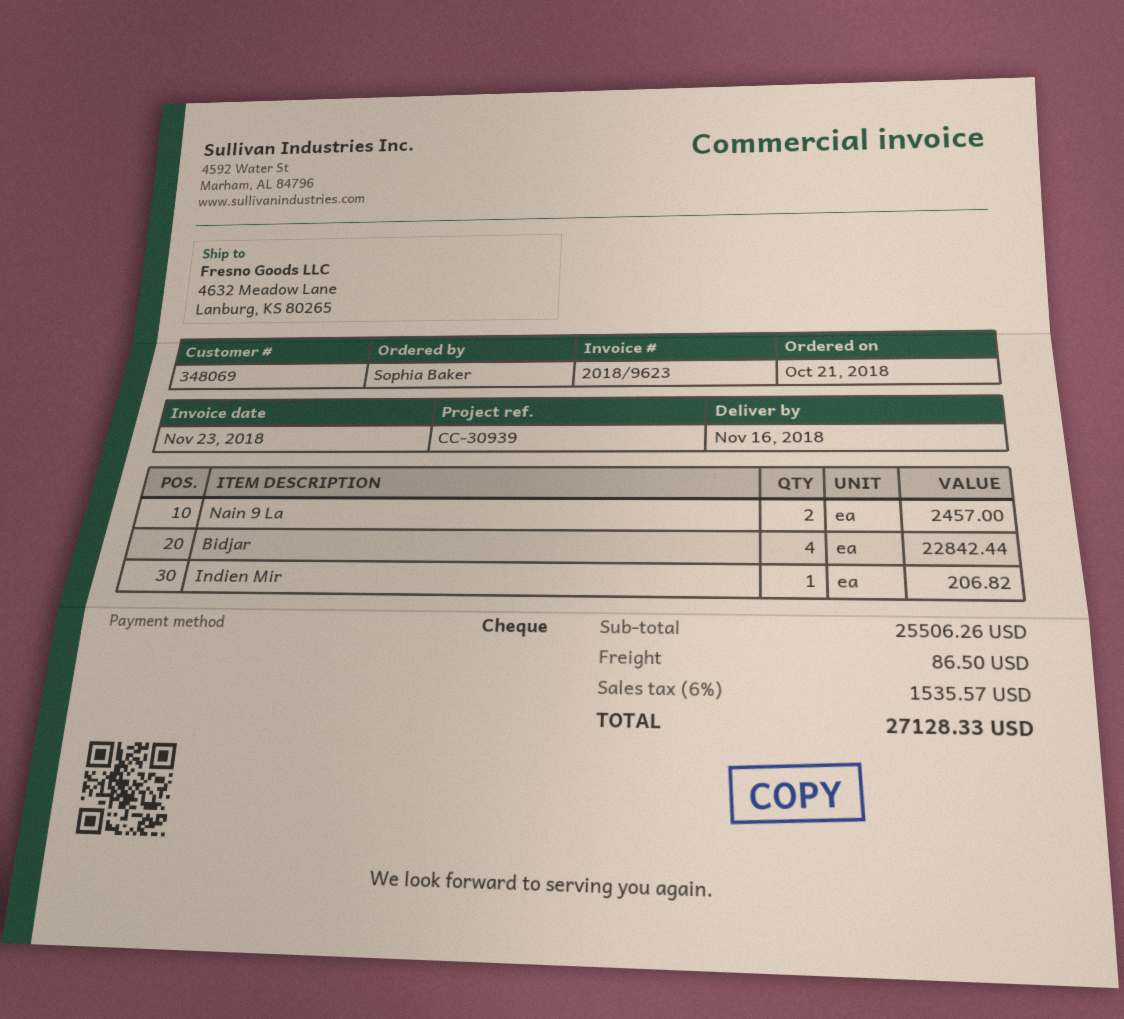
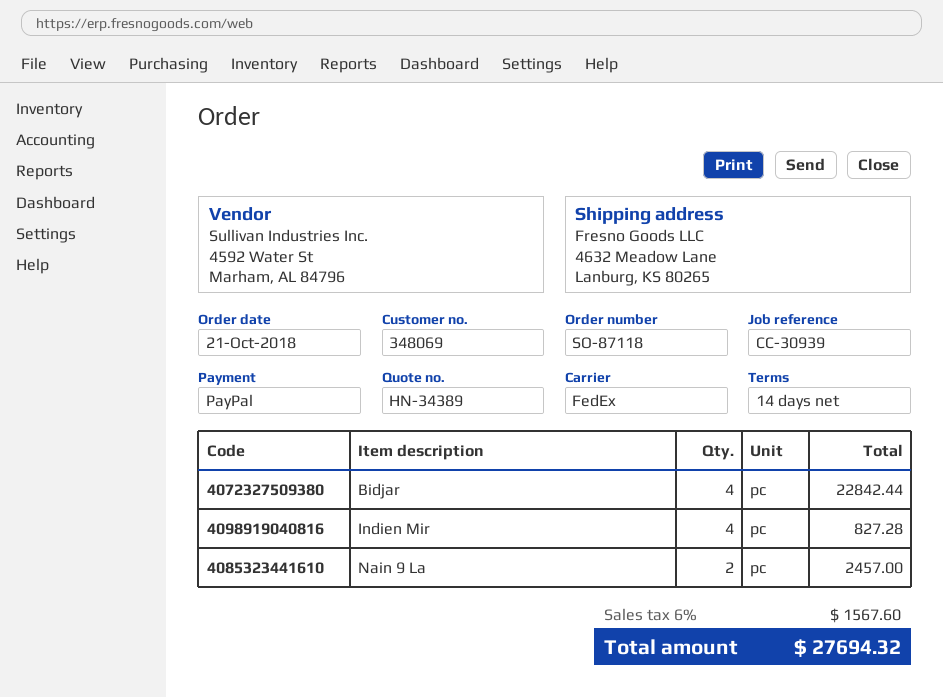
payment method: cheque -> PayPal
Indien Mir: 1 for 206.82 -> 4 for 827.28
shipping: 86.50 -> none
tax: 6% = 1535.57 -> 6% = 1567.60
total: 27128.33 -> 27694.32

